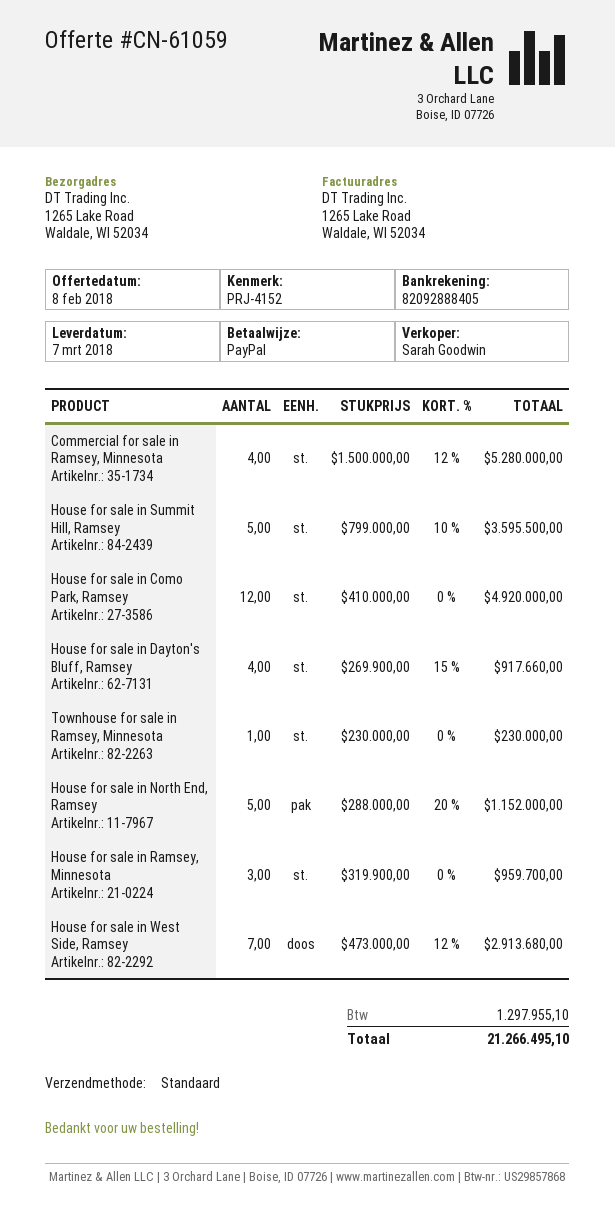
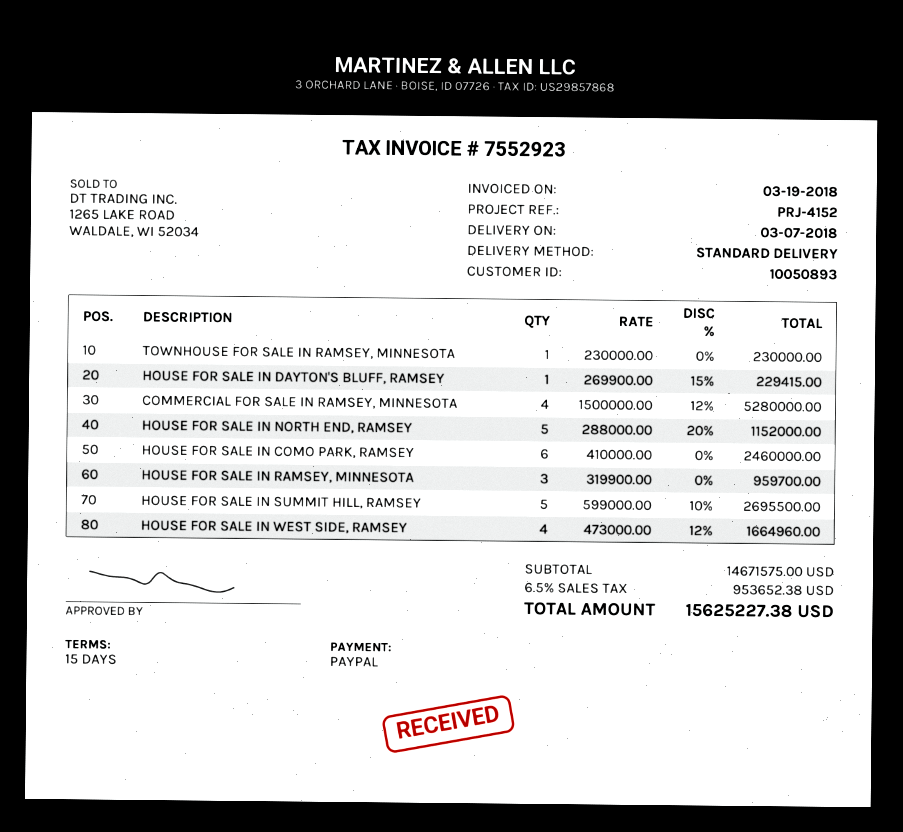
House for sale in Summit Hill, Ramsey: 5 x 799000.00 - 10% = 3595500.00 -> 5 x 599000.00 - 10% = 2695500.00
House for sale in Como Park, Ramsey: 12 x 410000.00 = 4920000.00 -> 6 x 410000.00 = 2460000.00
House for sale in Dayton's Bluff, Ramsey: 4 x 269900.00 - 15% = 917660.00 -> 1 x 269900.00 - 15% = 229415.00
House for sale in West Side, Ramsey: 7 x 473000.00 - 12% = 2913680.00 -> 4 x 473000.00 - 12% = 1664960.00
tax: 1297955.10 -> 953652.38
total: 21266495.10 -> 15625227.38

